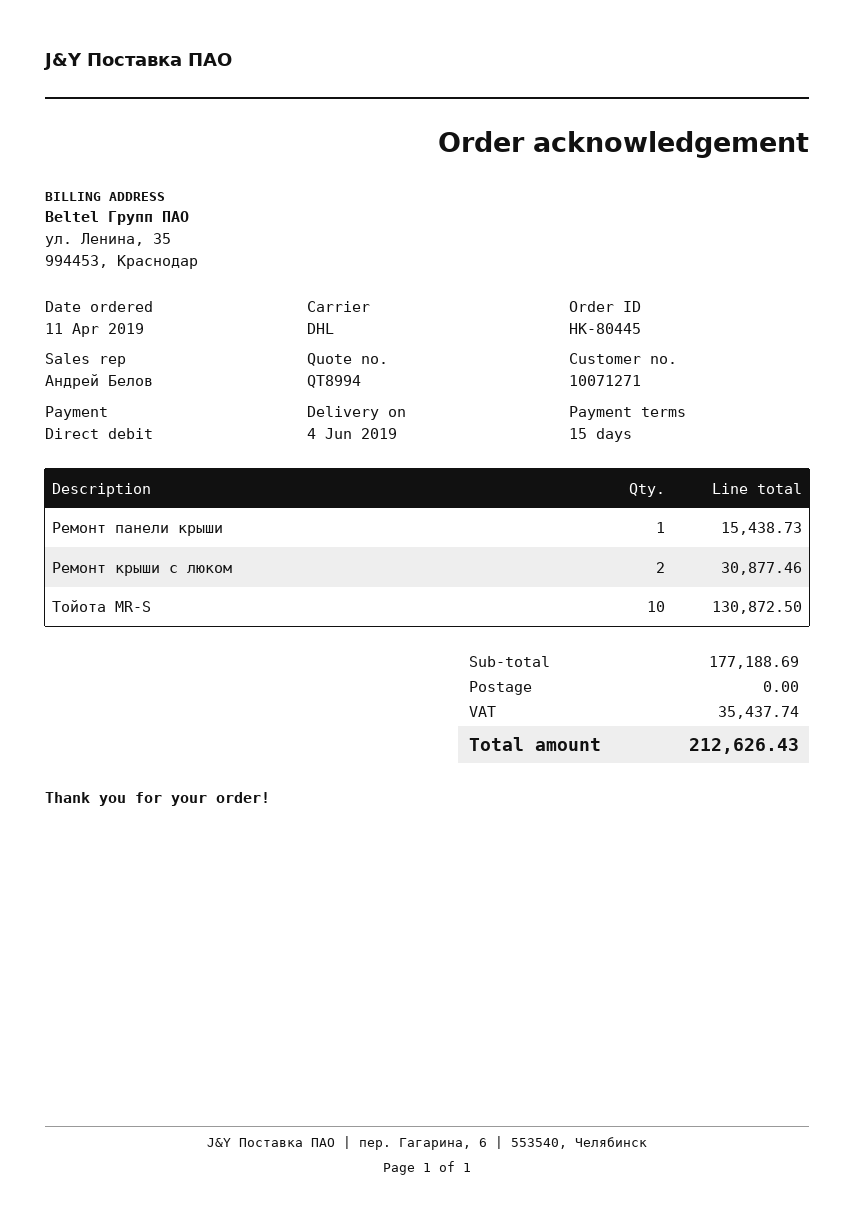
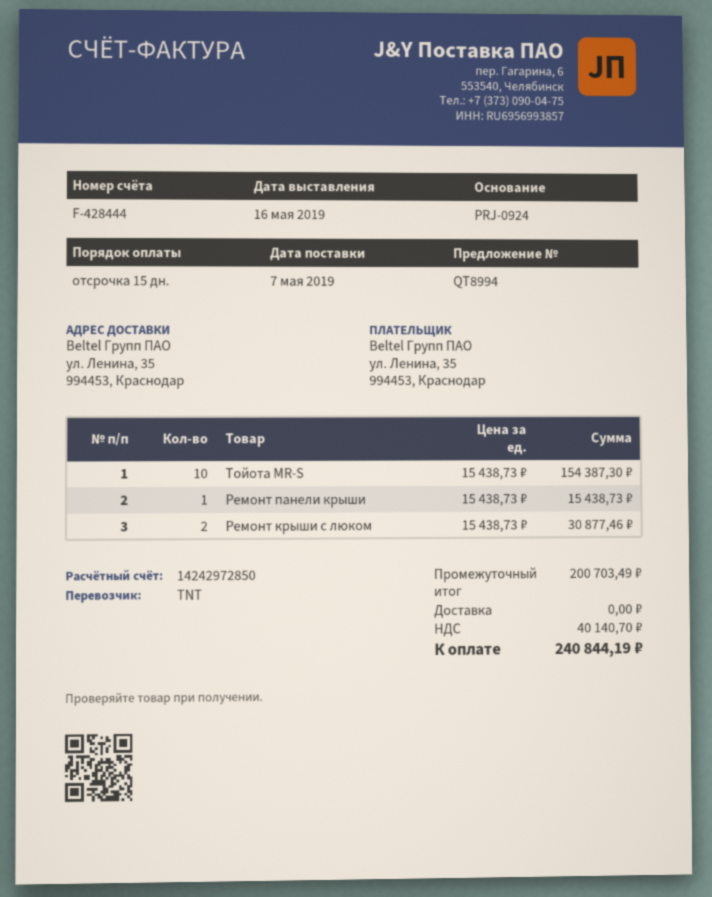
delivery date: 2019-06-04 -> 2019-05-07
shipping method: DHL -> TNT
Тойота MR-S: 10 for 130872.50 -> 10 for 154387.30
subtotal: 177188.69 -> 200703.49
tax: 35437.74 -> 40140.70
total: 212626.43 -> 240844.19

